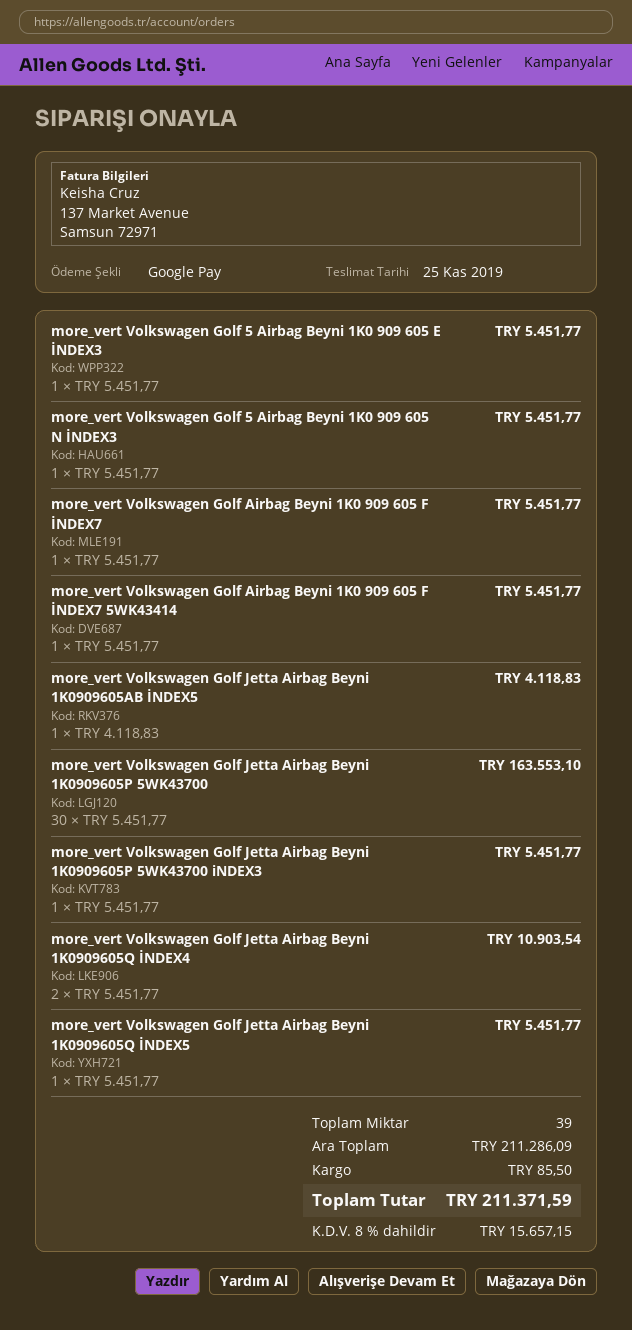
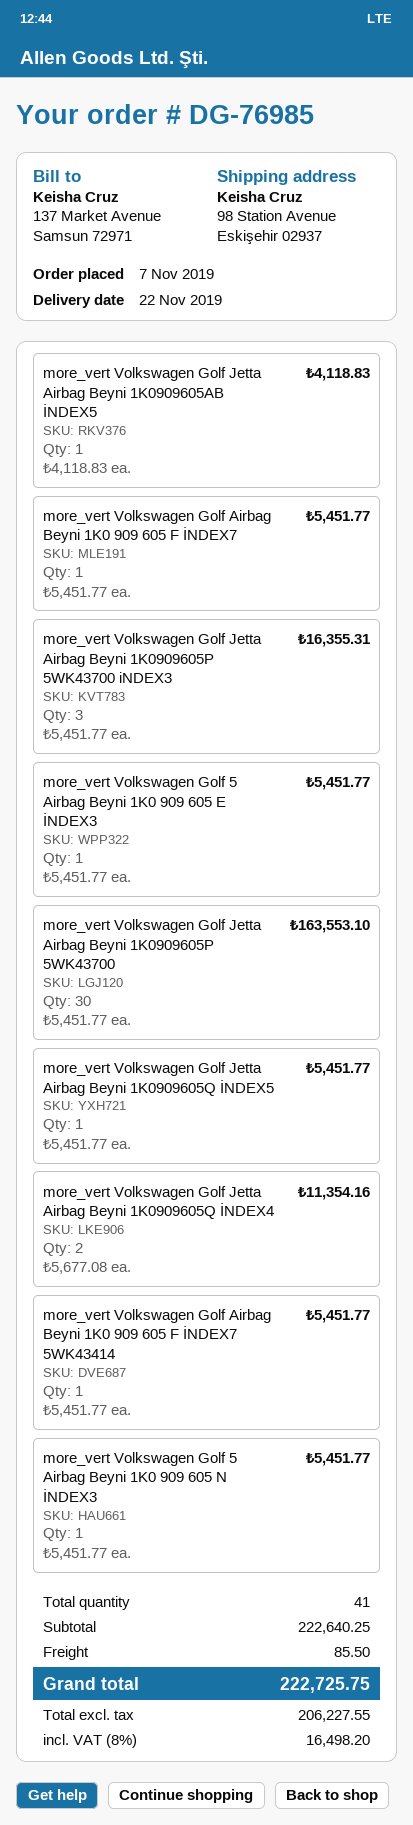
delivery date: 2019-11-25 -> 2019-11-22
more_vert Volkswagen Golf Jetta Airbag Beyni 1K0909605P 5WK43700 iNDEX3: 1 x 5451.77 = 5451.77 -> 3 x 5451.77 = 16355.31
more_vert Volkswagen Golf Jetta Airbag Beyni 1K0909605Q İNDEX4: 2 x 5451.77 = 10903.54 -> 2 x 5677.08 = 11354.16
total quantity: 39 -> 41
subtotal: 211286.09 -> 222640.25
tax: 8% = 15657.15 -> 8% = 16498.20
total: 211371.59 -> 222725.75

